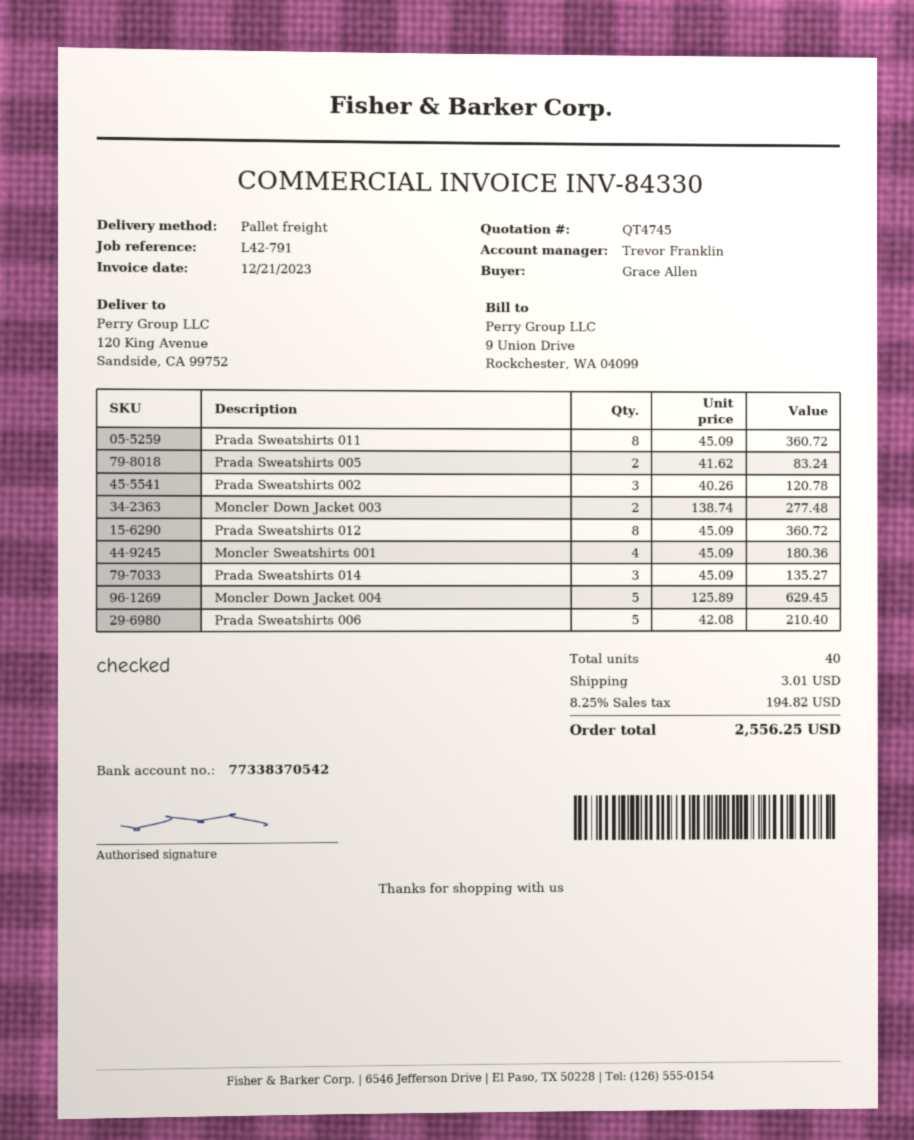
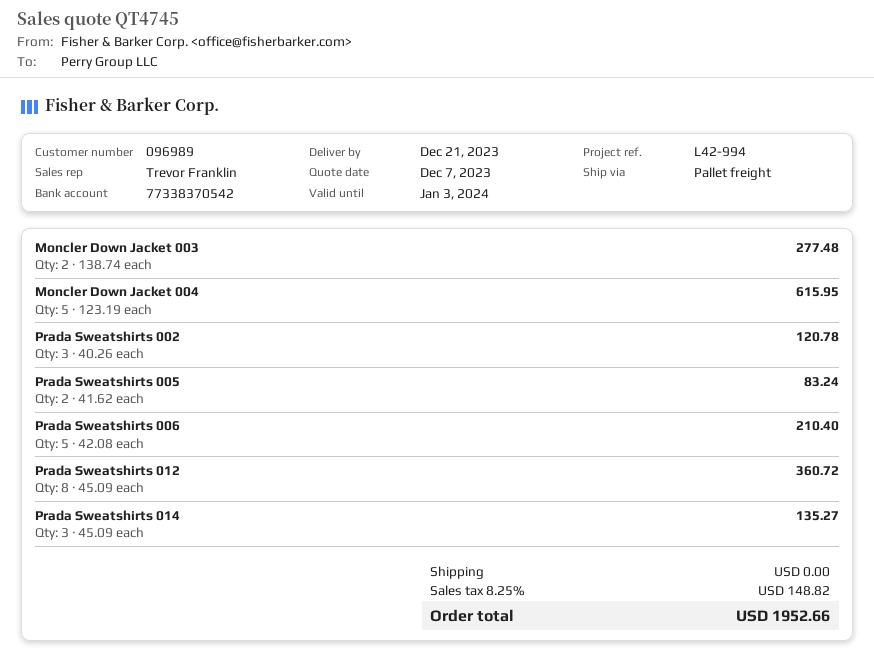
reference: L42-791 -> L42-994
Prada Sweatshirts 011: 8 x 45.09 = 360.72 -> none
Moncler Sweatshirts 001: 4 x 45.09 = 180.36 -> none
Moncler Down Jacket 004: 5 x 125.89 = 629.45 -> 5 x 123.19 = 615.95
shipping: 3.01 -> 0.00
tax: 8.25% = 194.82 -> 8.25% = 148.82
total: 2556.25 -> 1952.66

